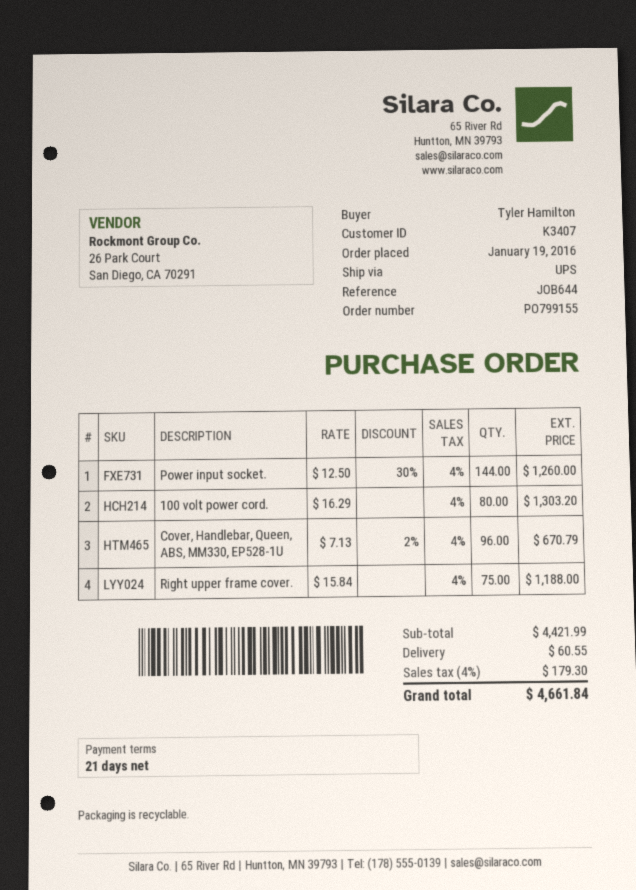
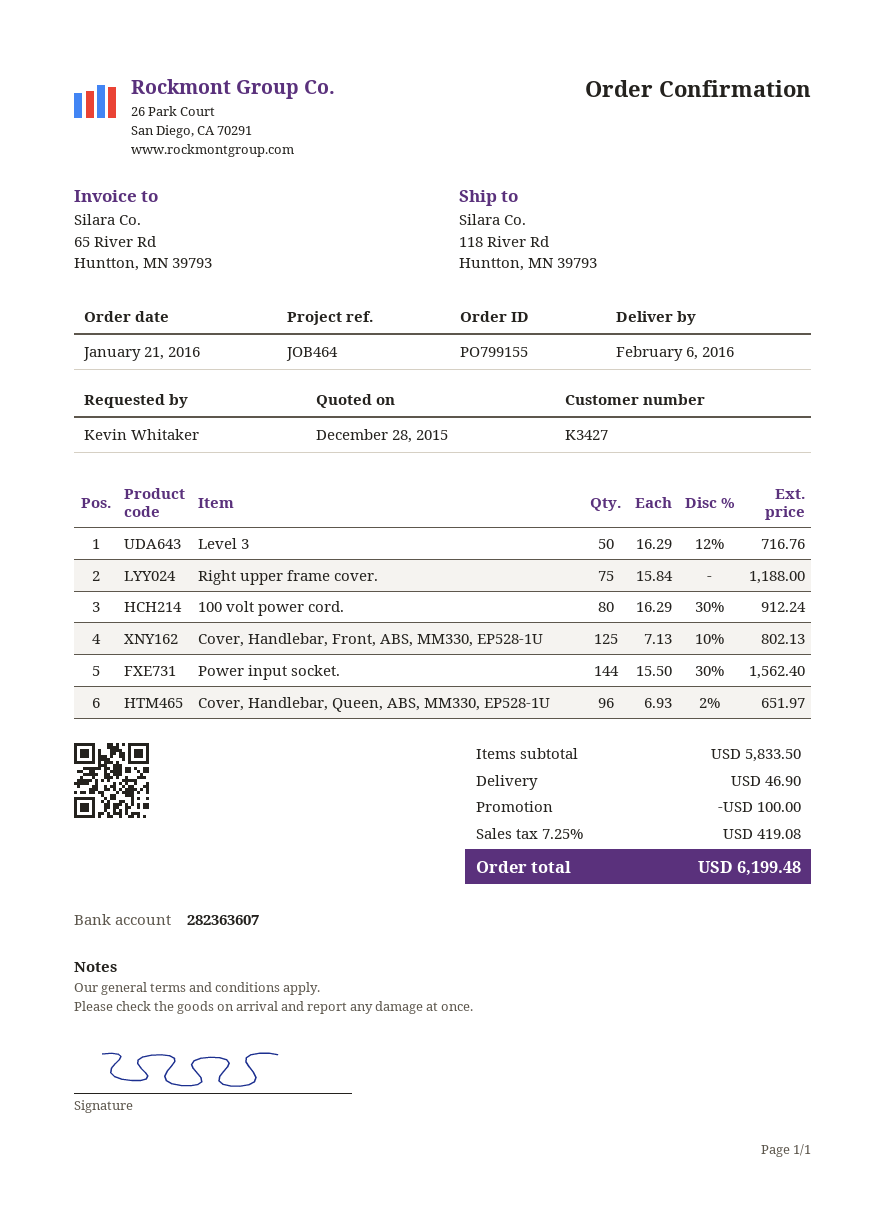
order date: 2016-01-19 -> 2016-01-21
customer number: K3407 -> K3427
reference: JOB644 -> JOB464
ordered by: Tyler Hamilton -> Kevin Whitaker
Power input socket.: 144 x 12.50 - 30% = 1260.00 -> 144 x 15.50 - 30% = 1562.40
100 volt power cord.: 80 x 16.29 = 1303.20 -> 80 x 16.29 - 30% = 912.24
Cover, Handlebar, Queen, ABS, MM330, EP528-1U: 96 x 7.13 - 2% = 670.79 -> 96 x 6.93 - 2% = 651.97
Level 3: none -> 50 x 16.29 - 12% = 716.76
Cover, Handlebar, Front, ABS, MM330, EP528-1U: none -> 125 x 7.13 - 10% = 802.13
subtotal: 4421.99 -> 5833.50
discount: none -> 100.00
shipping: 60.55 -> 46.90
tax: 4% = 179.30 -> 7.25% = 419.08
total: 4661.84 -> 6199.48

